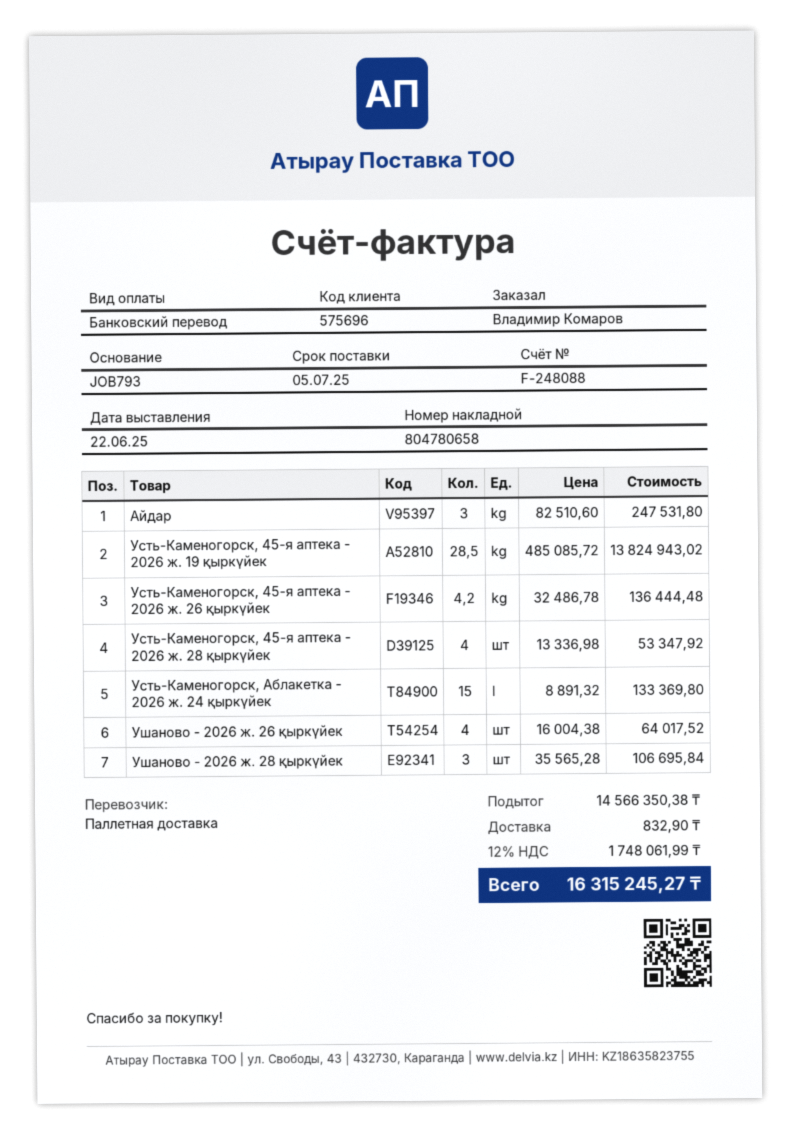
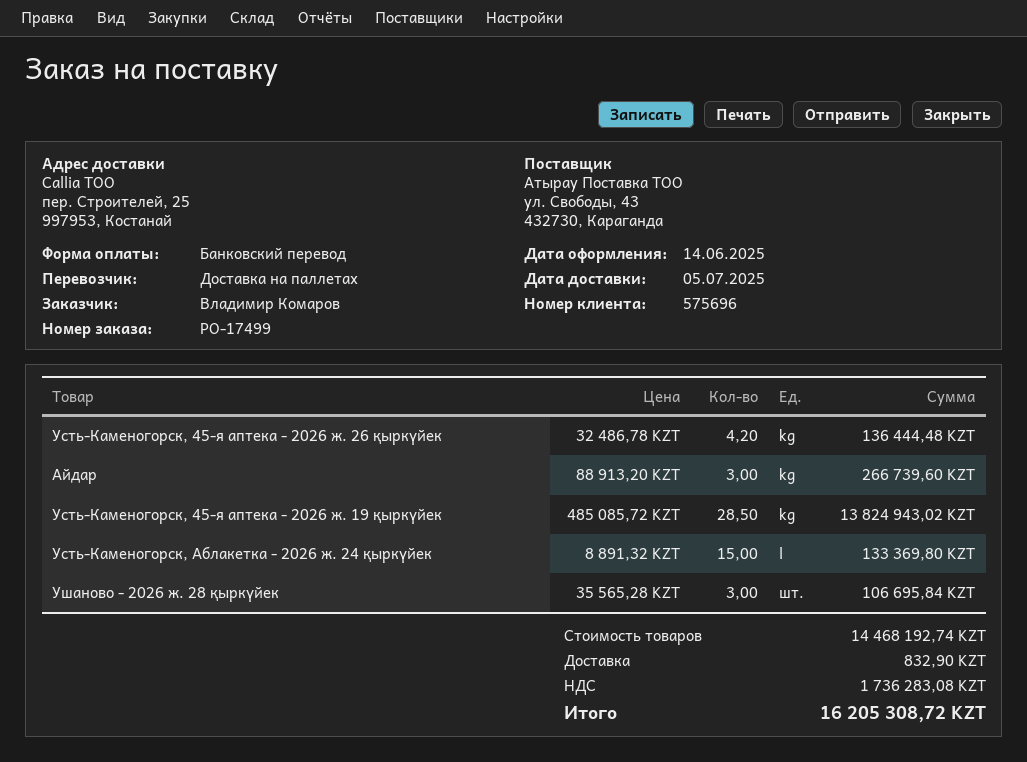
Айдар: 3 x 82510.60 = 247531.80 -> 3 x 88913.20 = 266739.60
Усть-Каменогорск, 45-я аптека - 2026 ж. 28 қыркүйек: 4 x 13336.98 = 53347.92 -> none
Ушаново - 2026 ж. 26 қыркүйек: 4 x 16004.38 = 64017.52 -> none
subtotal: 14566350.38 -> 14468192.74
tax: 1748061.99 -> 1736283.08
total: 16315245.27 -> 16205308.72

